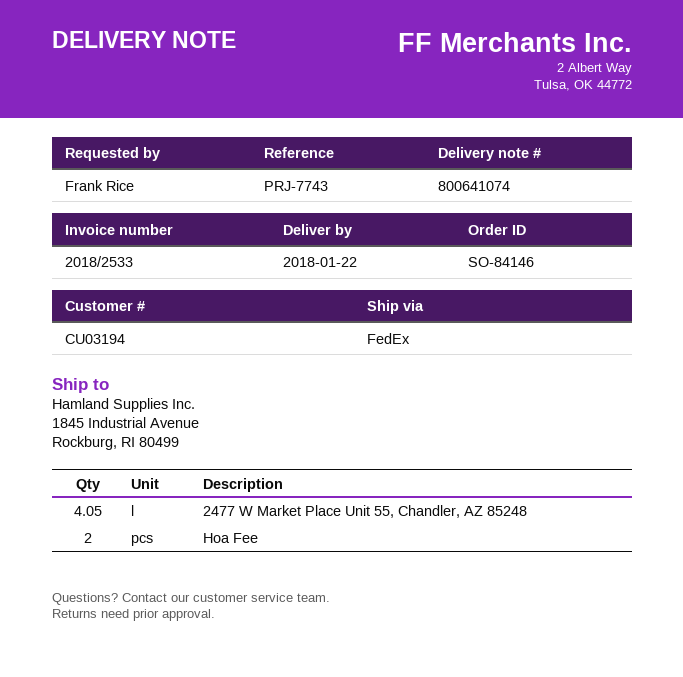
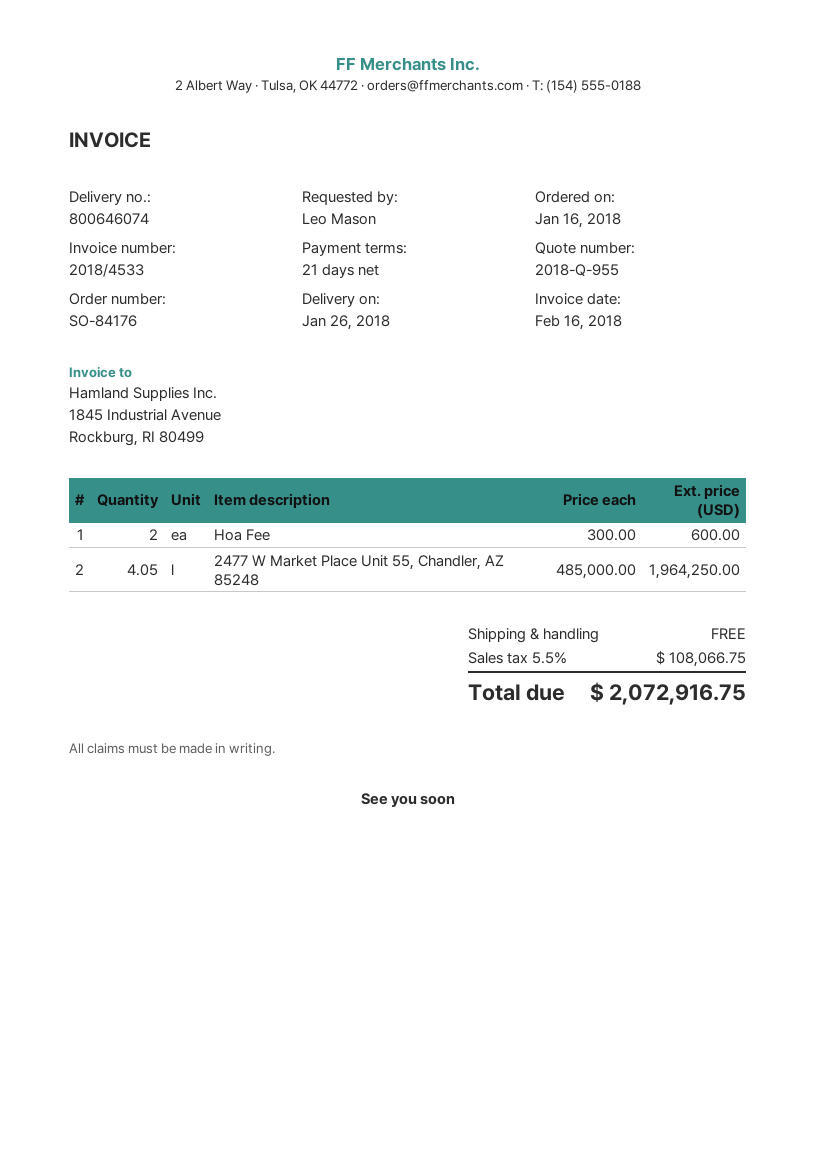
order number: SO-84146 -> SO-84176
delivery note number: 800641074 -> 800646074
delivery date: 2018-01-22 -> 2018-01-26
invoice number: 2018/2533 -> 2018/4533
ordered by: Frank Rice -> Leo Mason

